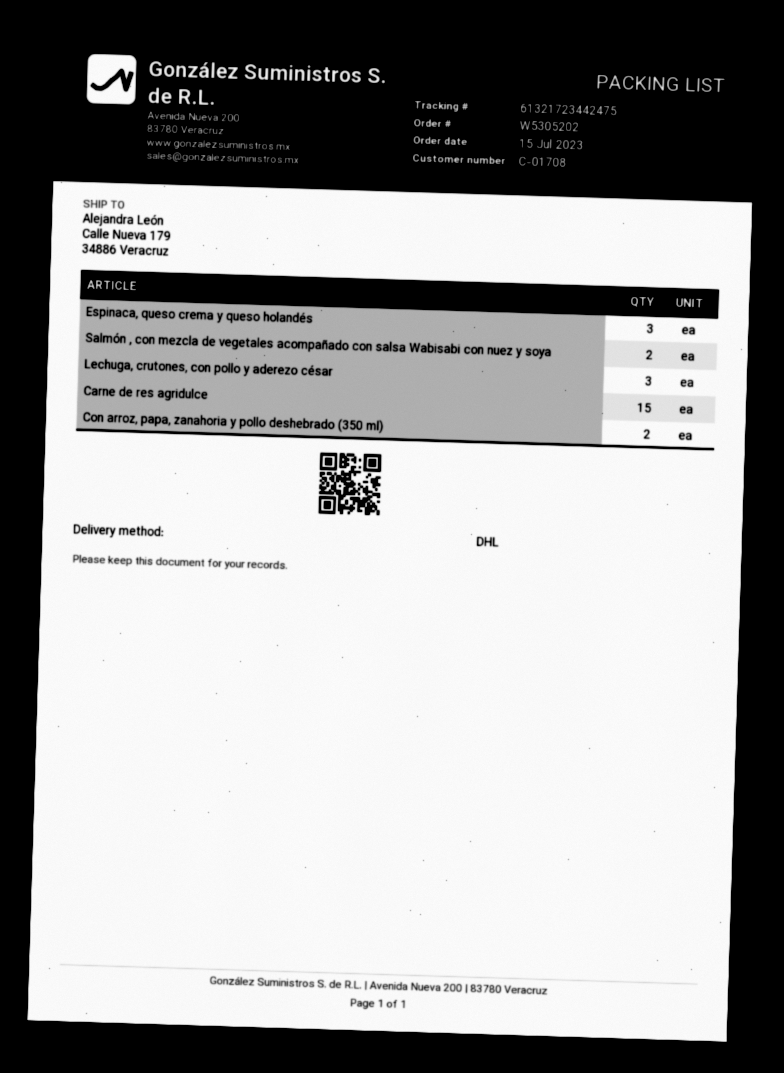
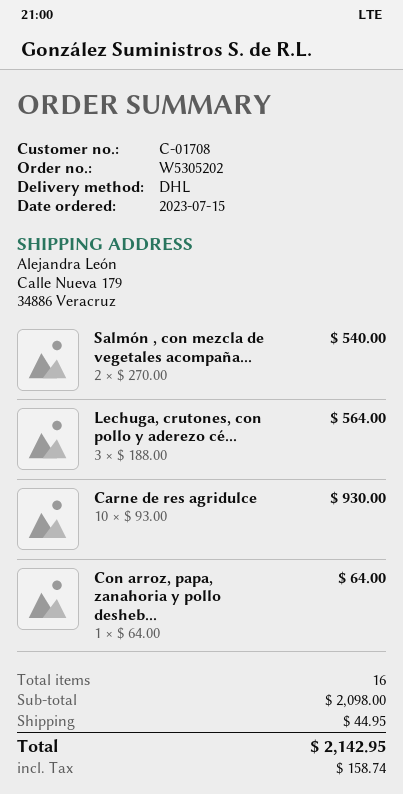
Espinaca, queso crema y queso holandés: 3 -> none
Carne de res agridulce: 15 -> 10
Con arroz, papa, zanahoria y pollo deshebrado (350 ml): 2 -> 1

